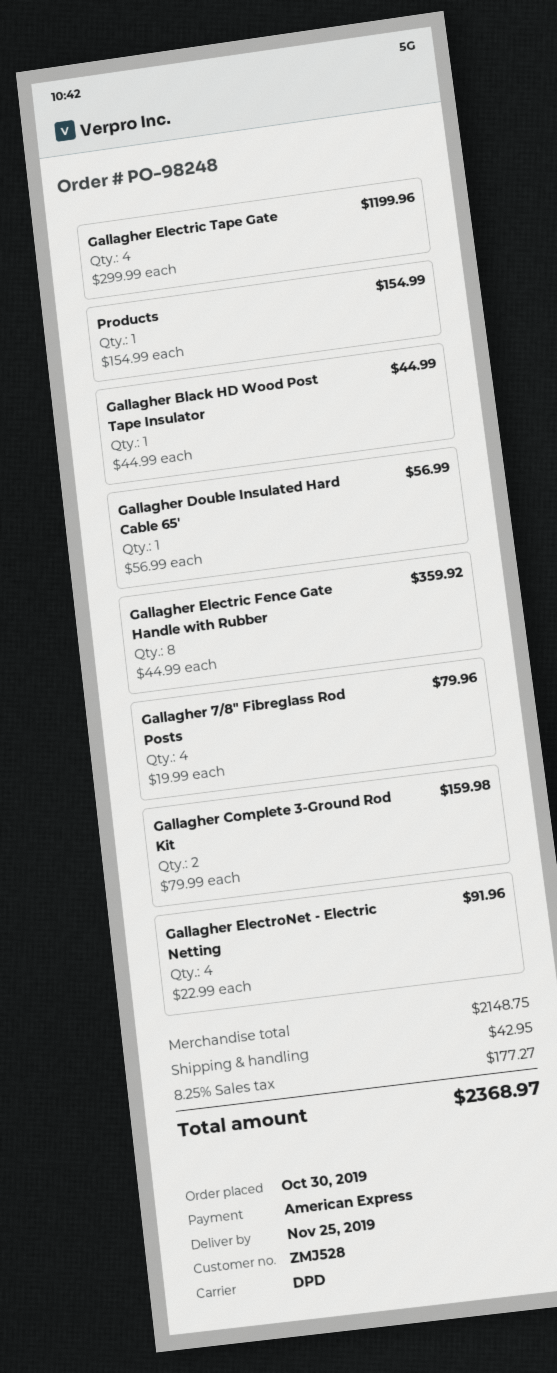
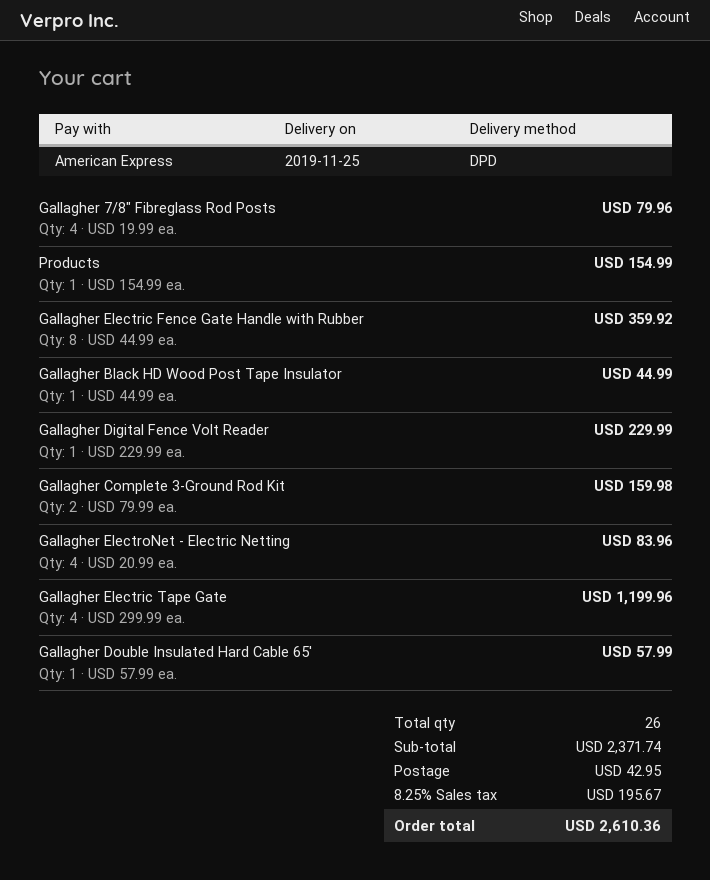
Gallagher Double Insulated Hard Cable 65': 1 x 56.99 = 56.99 -> 1 x 57.99 = 57.99
Gallagher ElectroNet - Electric Netting: 4 x 22.99 = 91.96 -> 4 x 20.99 = 83.96
Gallagher Digital Fence Volt Reader: none -> 1 x 229.99 = 229.99
subtotal: 2148.75 -> 2371.74
tax: 8.25% = 177.27 -> 8.25% = 195.67
total: 2368.97 -> 2610.36

